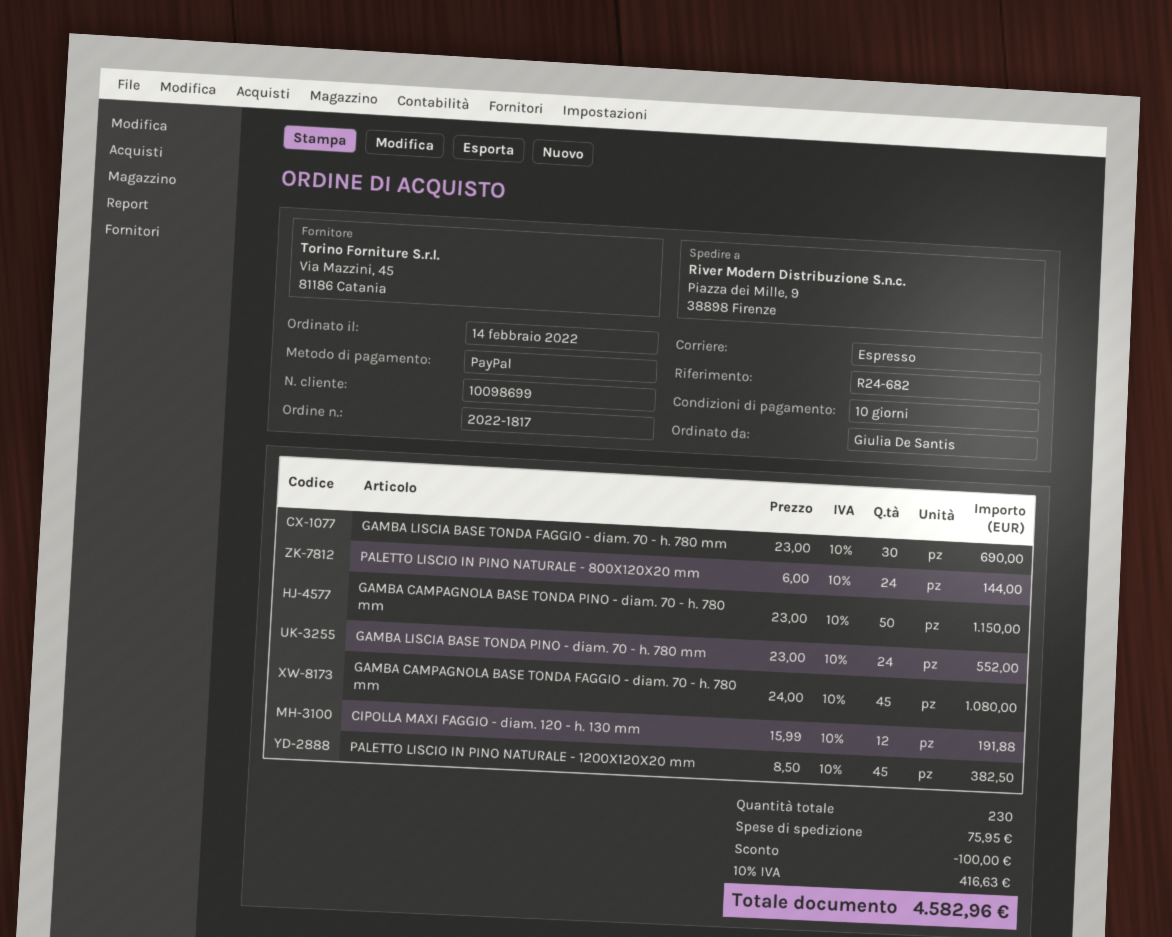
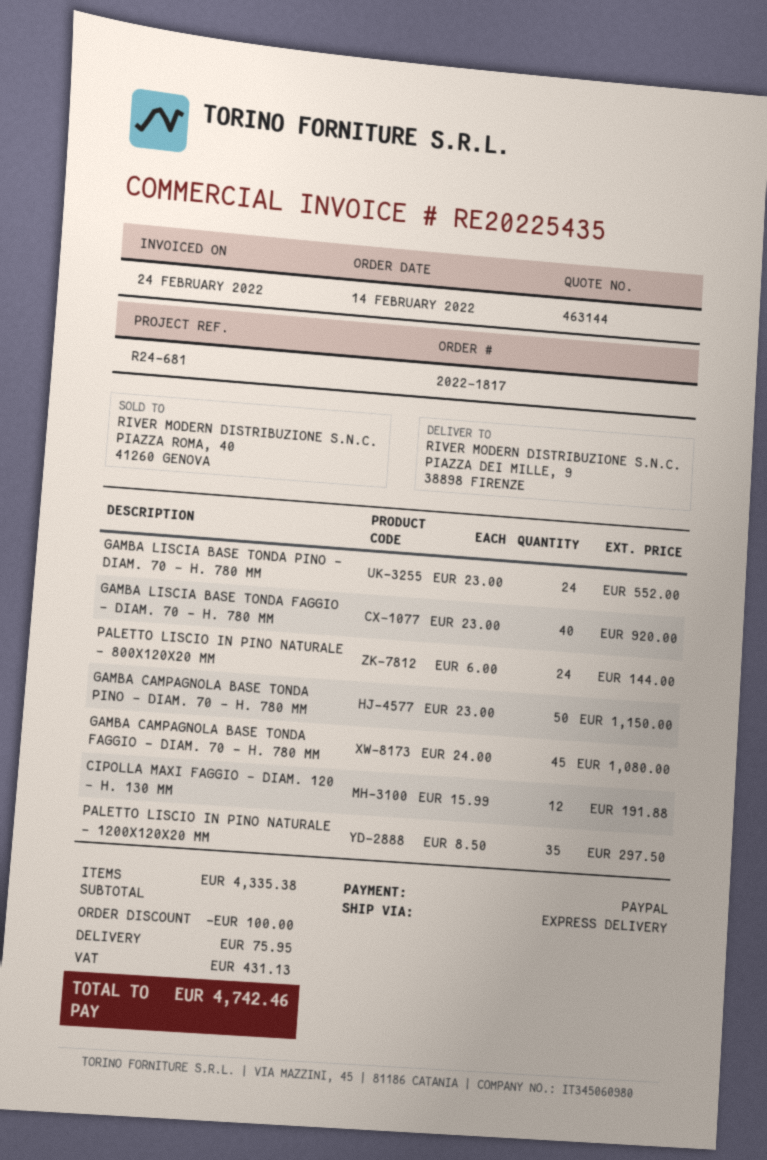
reference: R24-682 -> R24-681
GAMBA LISCIA BASE TONDA FAGGIO - diam. 70 - h. 780 mm: 30 x 23.00 = 690.00 -> 40 x 23.00 = 920.00
PALETTO LISCIO IN PINO NATURALE - 1200X120X20 mm: 45 x 8.50 = 382.50 -> 35 x 8.50 = 297.50
tax: 416.63 -> 431.13
total: 4582.96 -> 4742.46

